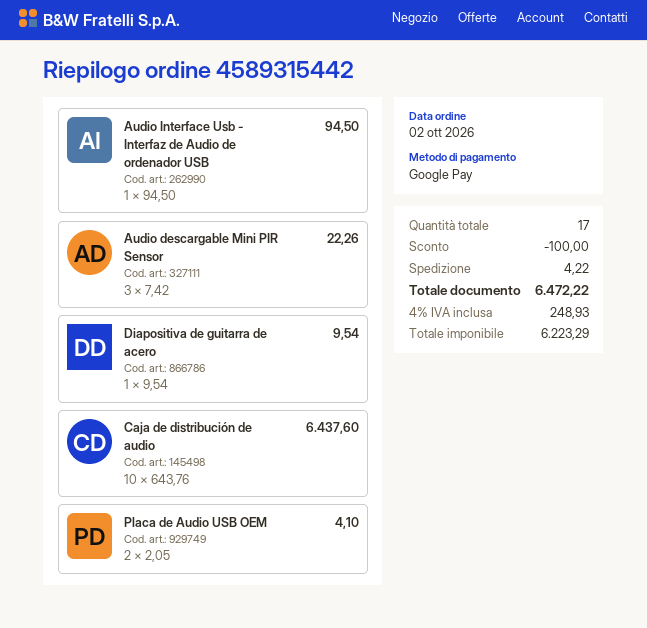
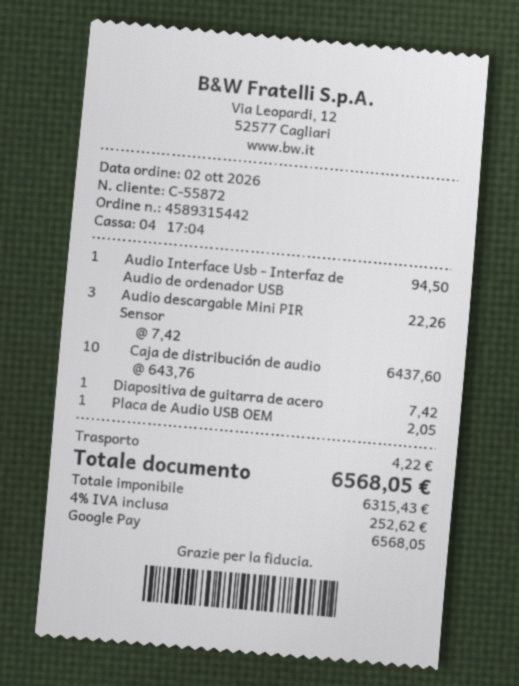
Diapositiva de guitarra de acero: 1 x 9.54 = 9.54 -> 1 x 7.42 = 7.42
Placa de Audio USB OEM: 2 x 2.05 = 4.10 -> 1 x 2.05 = 2.05
discount: 100.00 -> none
net: 6223.29 -> 6315.43
tax: 4% = 248.93 -> 4% = 252.62
total: 6472.22 -> 6568.05

